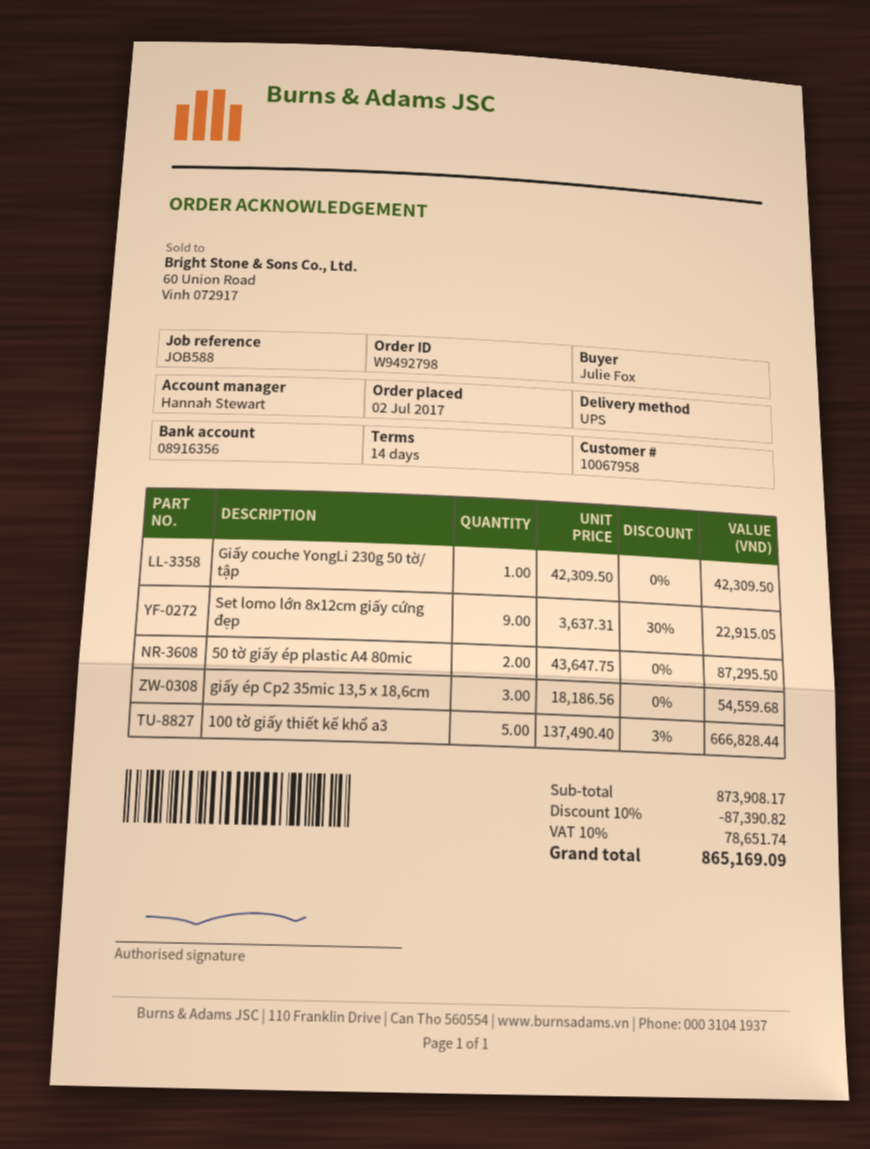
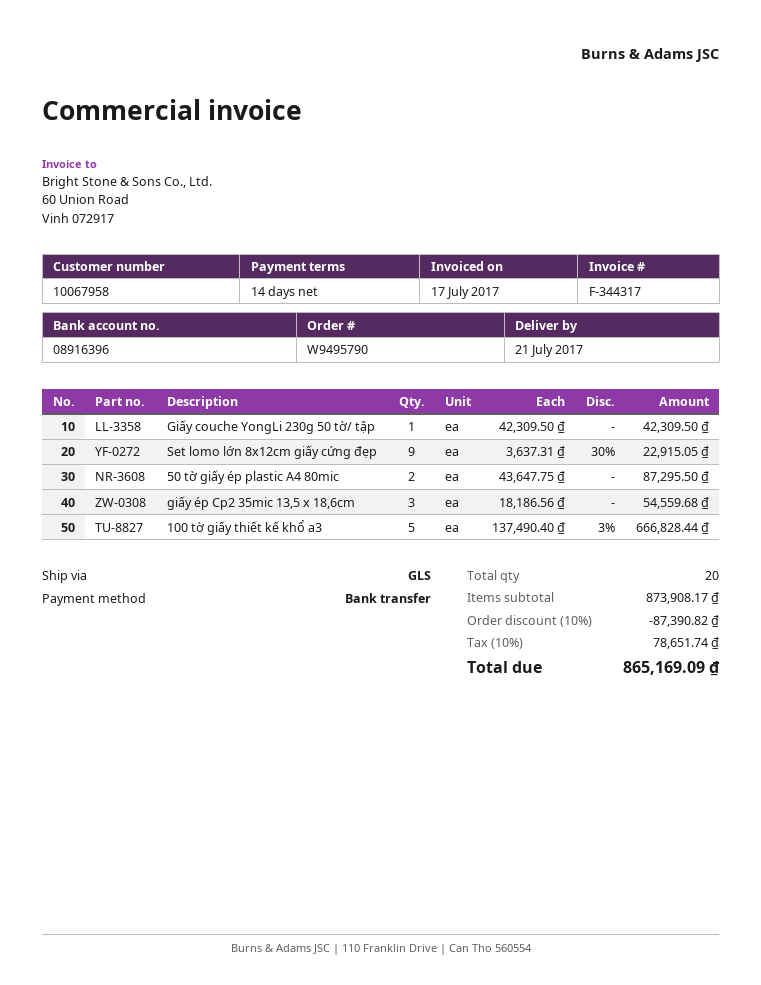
order number: W9492798 -> W9495790
bank account: 08916356 -> 08916396
shipping method: UPS -> GLS

